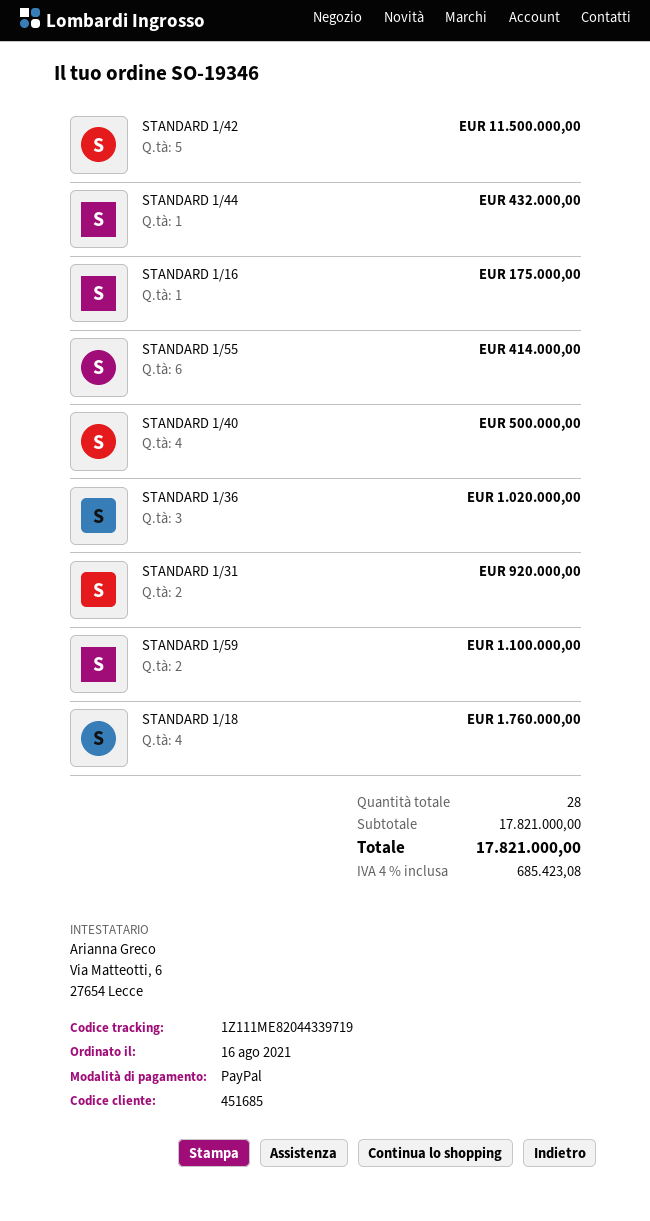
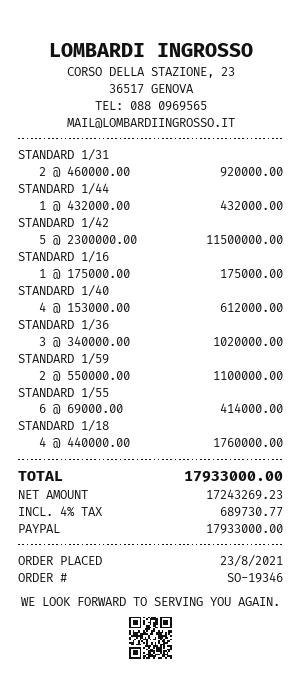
order date: 2021-08-16 -> 2021-08-23
STANDARD 1/40: 4 for 500000.00 -> 4 for 612000.00
tax: 4% = 685423.08 -> 4% = 689730.77
total: 17821000.00 -> 17933000.00

